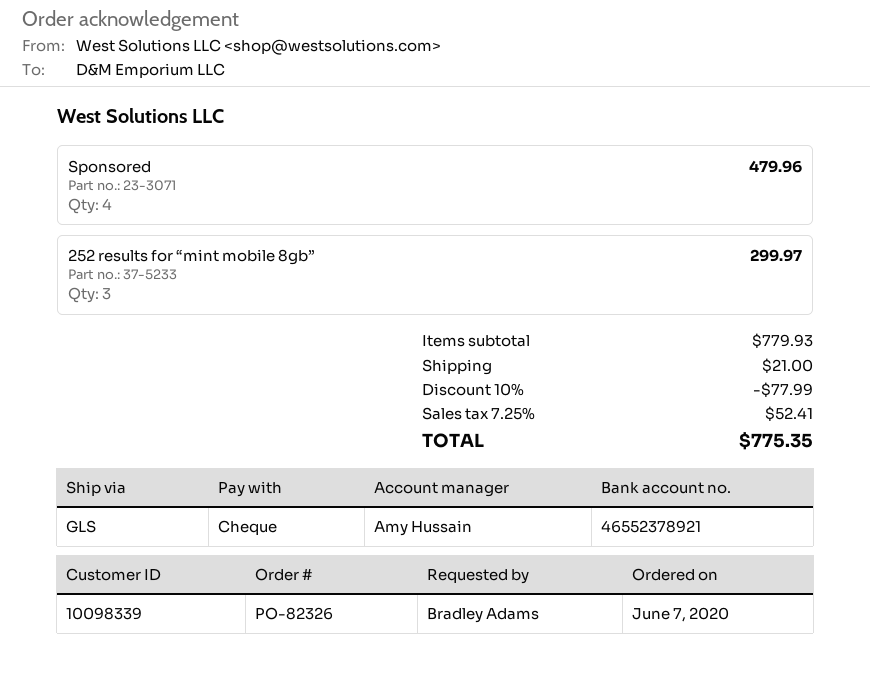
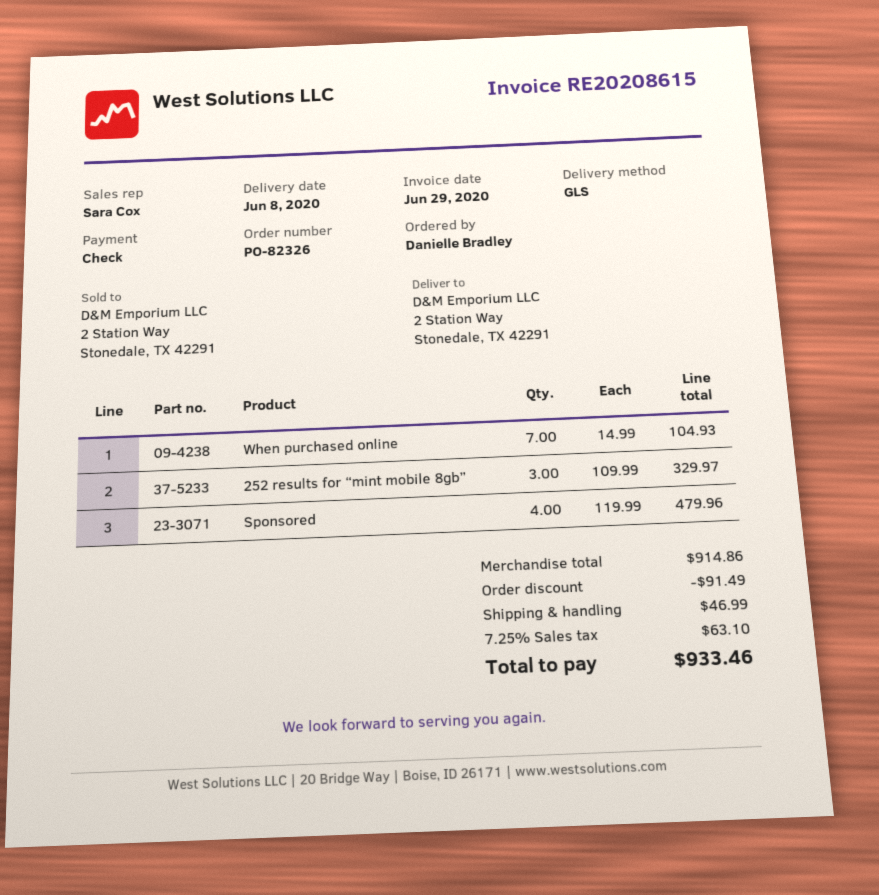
ordered by: Bradley Adams -> Danielle Bradley
sales rep: Amy Hussain -> Sara Cox
252 results for “mint mobile 8gb”: 3 for 299.97 -> 3 for 329.97
When purchased online: none -> 7 for 104.93
subtotal: 779.93 -> 914.86
discount: 77.99 -> 91.49
shipping: 21.00 -> 46.99
tax: 7.25% = 52.41 -> 7.25% = 63.10
total: 775.35 -> 933.46

